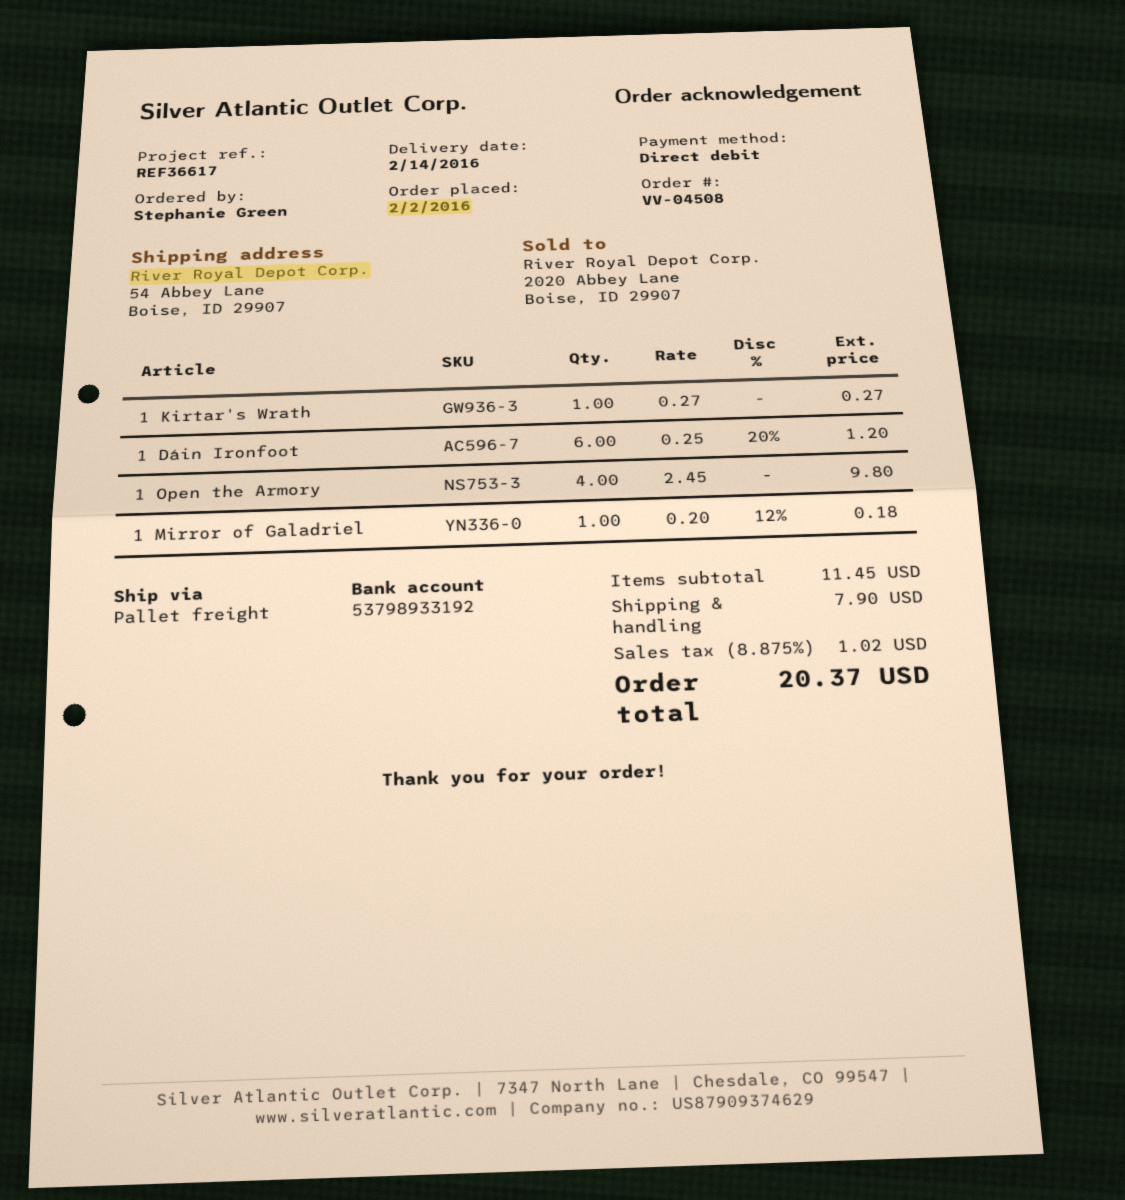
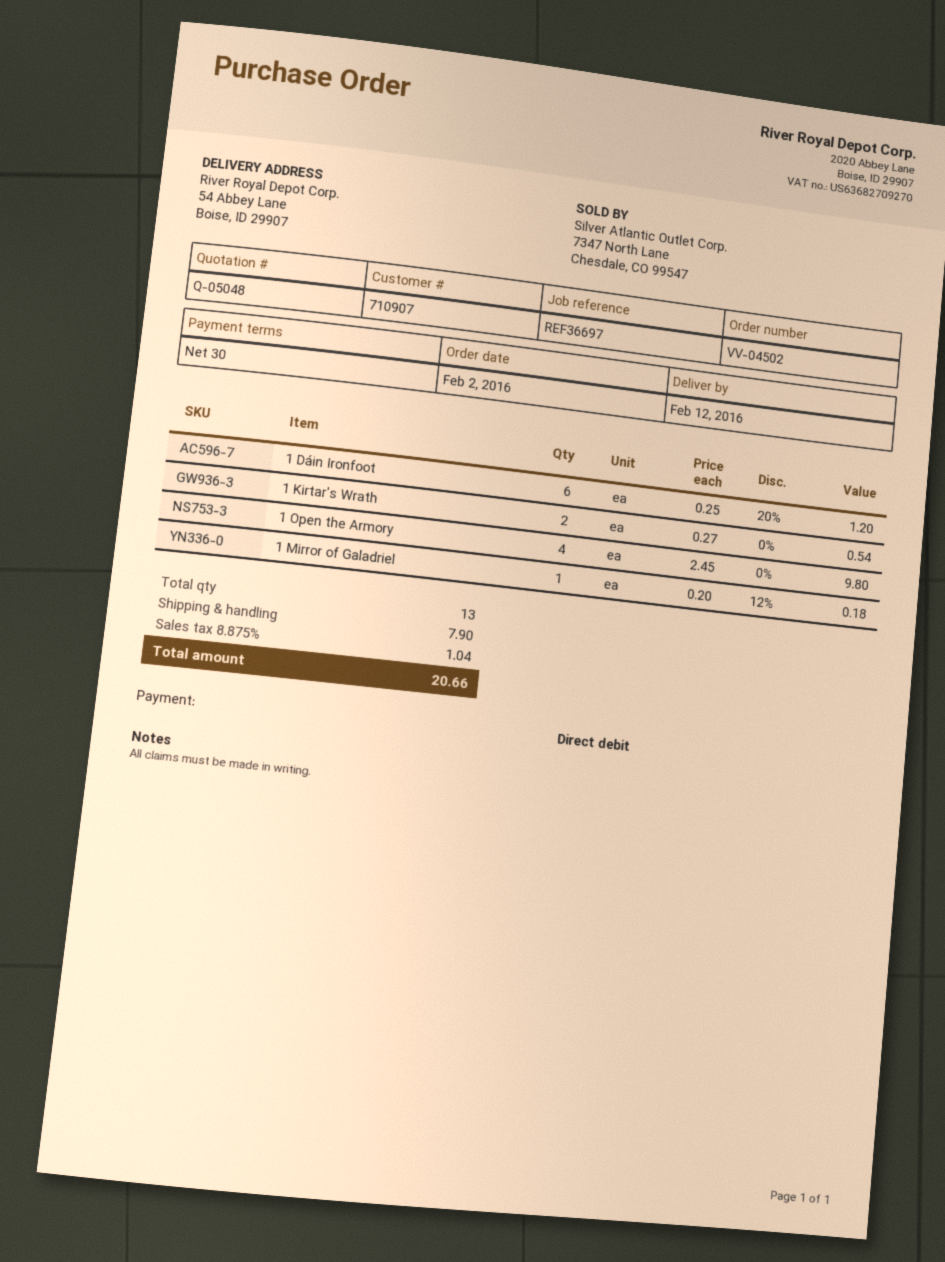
order number: VV-04508 -> VV-04502
delivery date: 2016-02-14 -> 2016-02-12
reference: REF36617 -> REF36697
1 Kirtar's Wrath: 1 x 0.27 = 0.27 -> 2 x 0.27 = 0.54
tax: 8.875% = 1.02 -> 8.875% = 1.04
total: 20.37 -> 20.66

